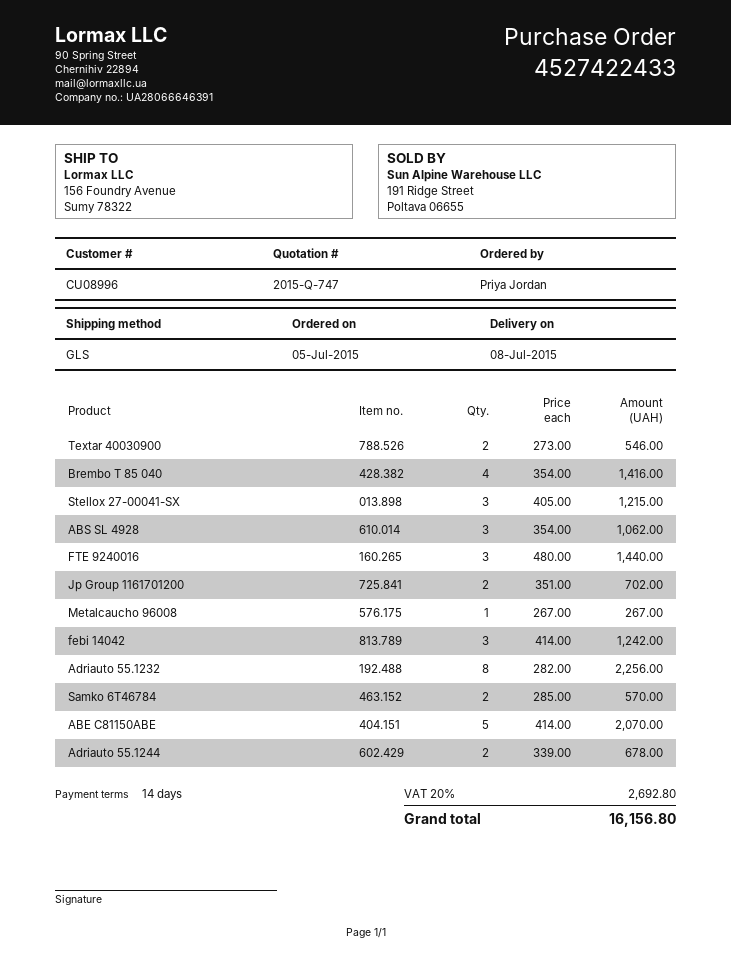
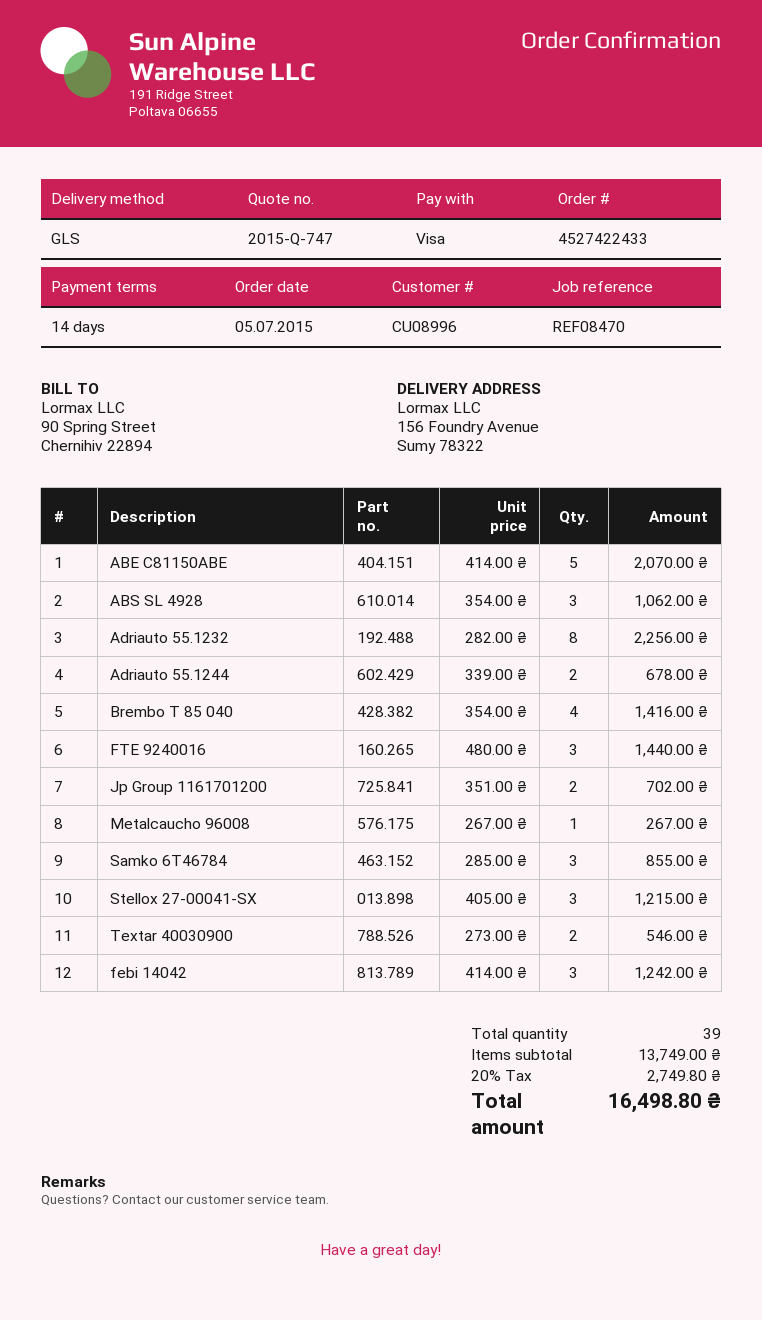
Samko 6T46784: 2 x 285.00 = 570.00 -> 3 x 285.00 = 855.00
tax: 20% = 2692.80 -> 20% = 2749.80
total: 16156.80 -> 16498.80

